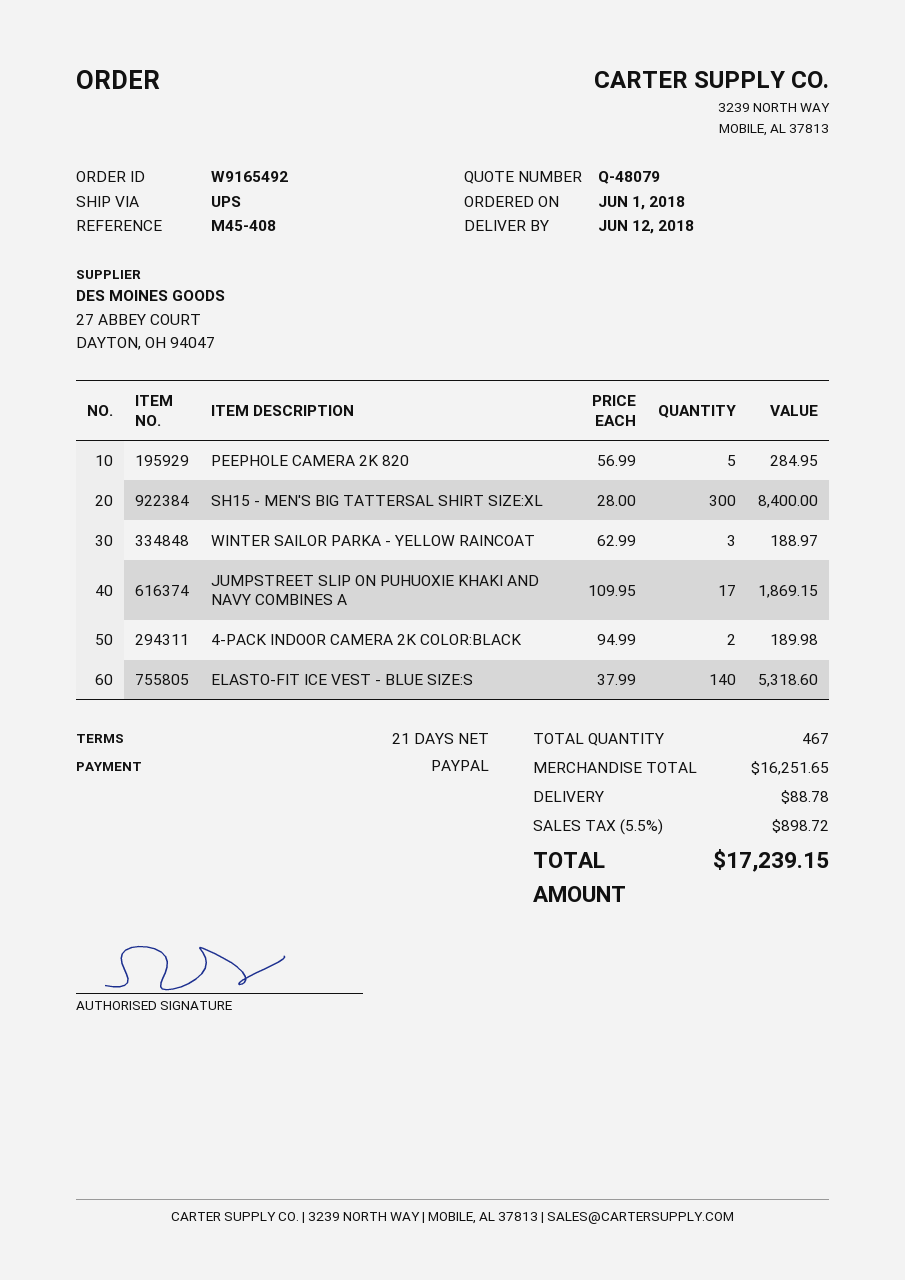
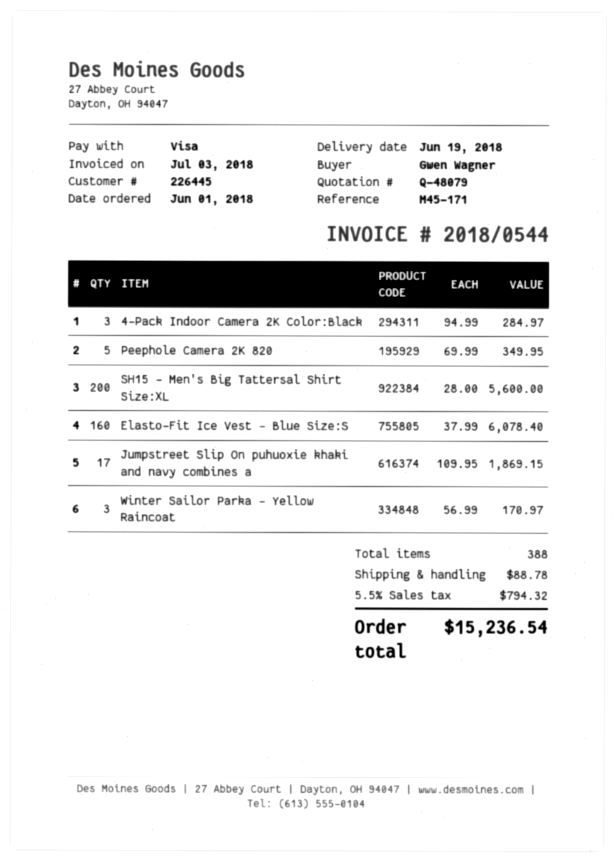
delivery date: 2018-06-12 -> 2018-06-19
reference: M45-408 -> M45-171
payment method: PayPal -> Visa
PEEPHOLE CAMERA 2K 820: 5 x 56.99 = 284.95 -> 5 x 69.99 = 349.95
SH15 - MEN'S BIG TATTERSAL SHIRT SIZE:XL: 300 x 28.00 = 8400.00 -> 200 x 28.00 = 5600.00
WINTER SAILOR PARKA - YELLOW RAINCOAT: 3 x 62.99 = 188.97 -> 3 x 56.99 = 170.97
4-PACK INDOOR CAMERA 2K COLOR:BLACK: 2 x 94.99 = 189.98 -> 3 x 94.99 = 284.97
ELASTO-FIT ICE VEST - BLUE SIZE:S: 140 x 37.99 = 5318.60 -> 160 x 37.99 = 6078.40
total quantity: 467 -> 388
tax: 5.5% = 898.72 -> 5.5% = 794.32
total: 17239.15 -> 15236.54

